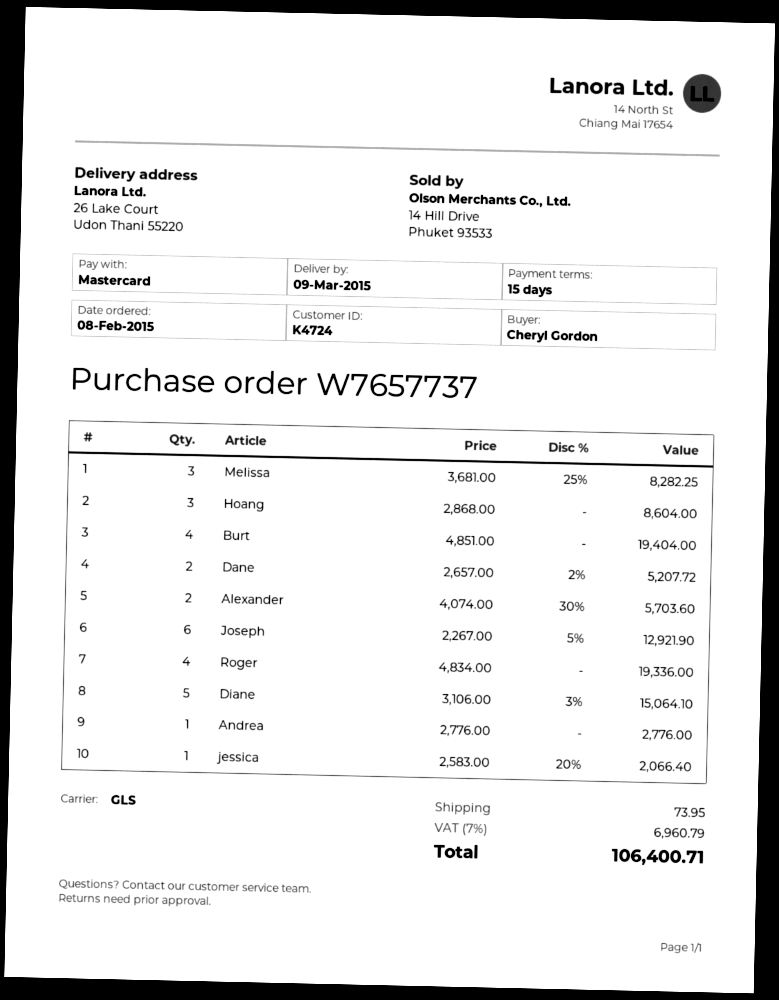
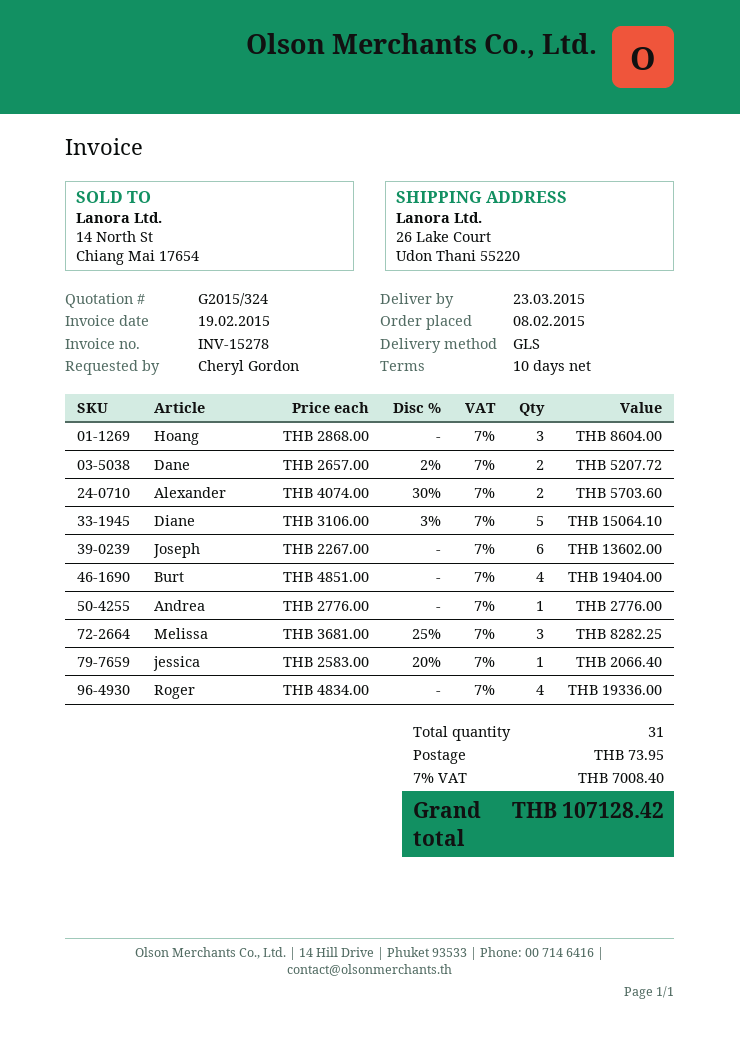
delivery date: 2015-03-09 -> 2015-03-23
payment terms: 15 days -> 10 days
Joseph: 6 x 2267.00 - 5% = 12921.90 -> 6 x 2267.00 = 13602.00
tax: 7% = 6960.79 -> 7% = 7008.40
total: 106400.71 -> 107128.42

